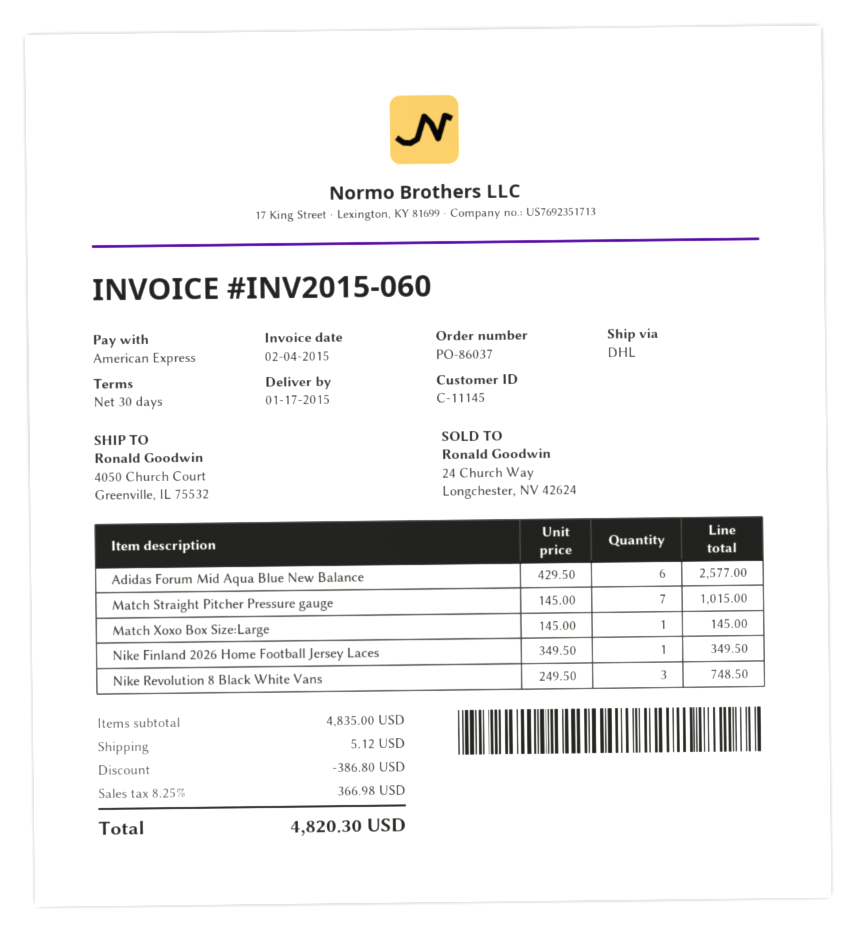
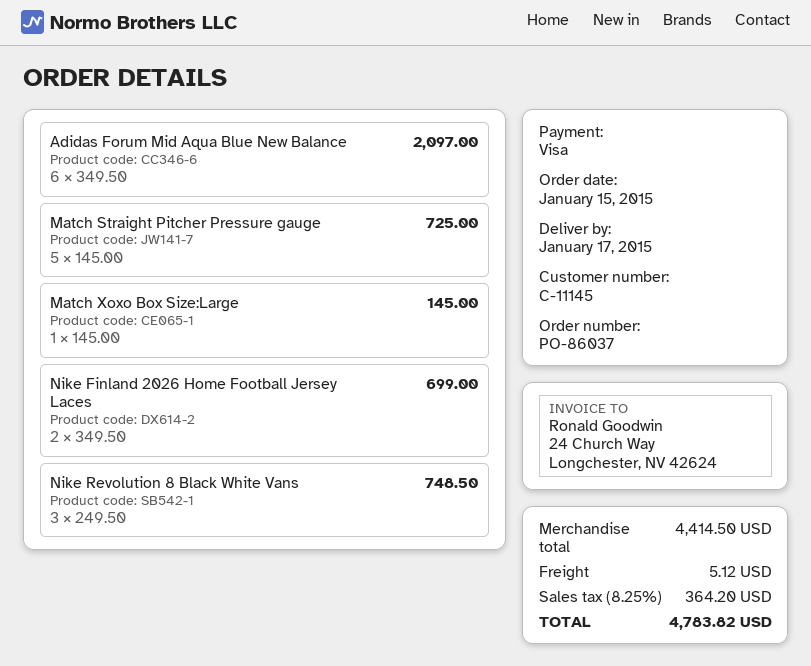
payment method: American Express -> Visa
Adidas Forum Mid Aqua Blue New Balance: 6 x 429.50 = 2577.00 -> 6 x 349.50 = 2097.00
Match Straight Pitcher Pressure gauge: 7 x 145.00 = 1015.00 -> 5 x 145.00 = 725.00
Nike Finland 2026 Home Football Jersey Laces: 1 x 349.50 = 349.50 -> 2 x 349.50 = 699.00
subtotal: 4835.00 -> 4414.50
discount: 386.80 -> none
tax: 8.25% = 366.98 -> 8.25% = 364.20
total: 4820.30 -> 4783.82

